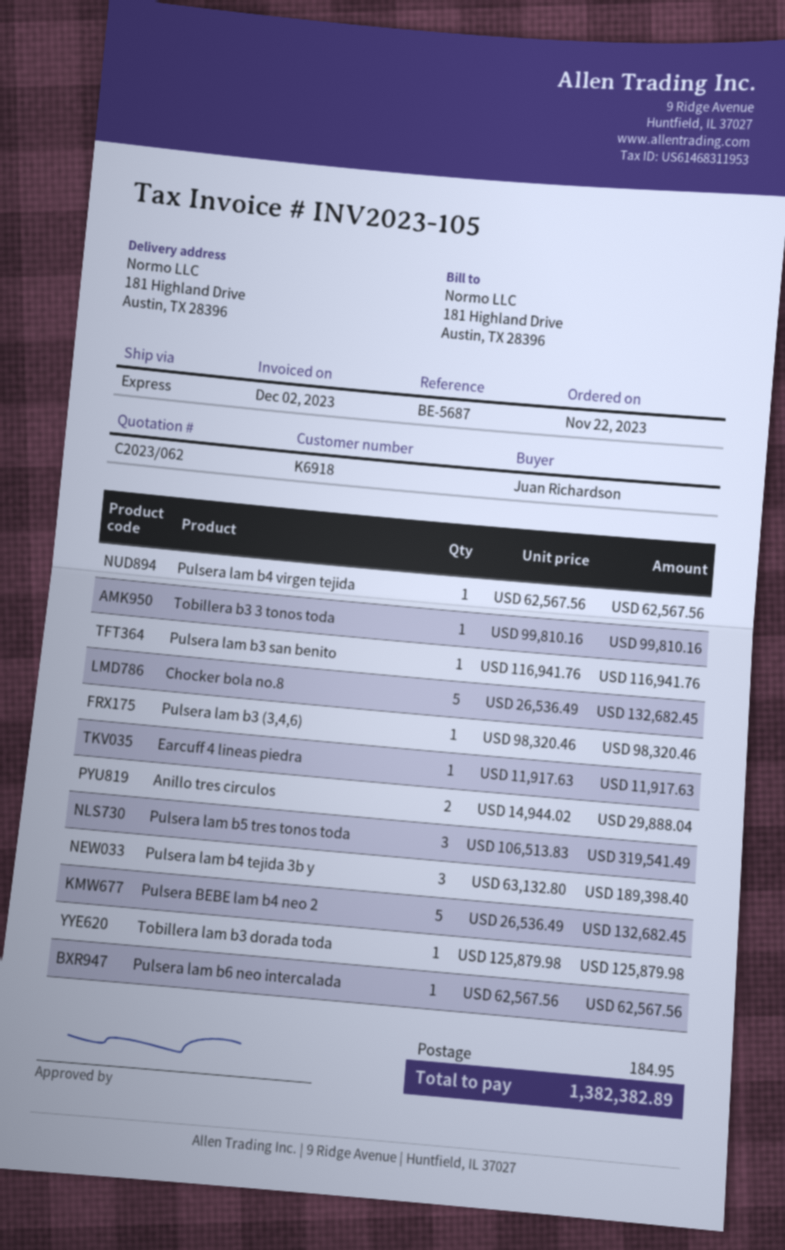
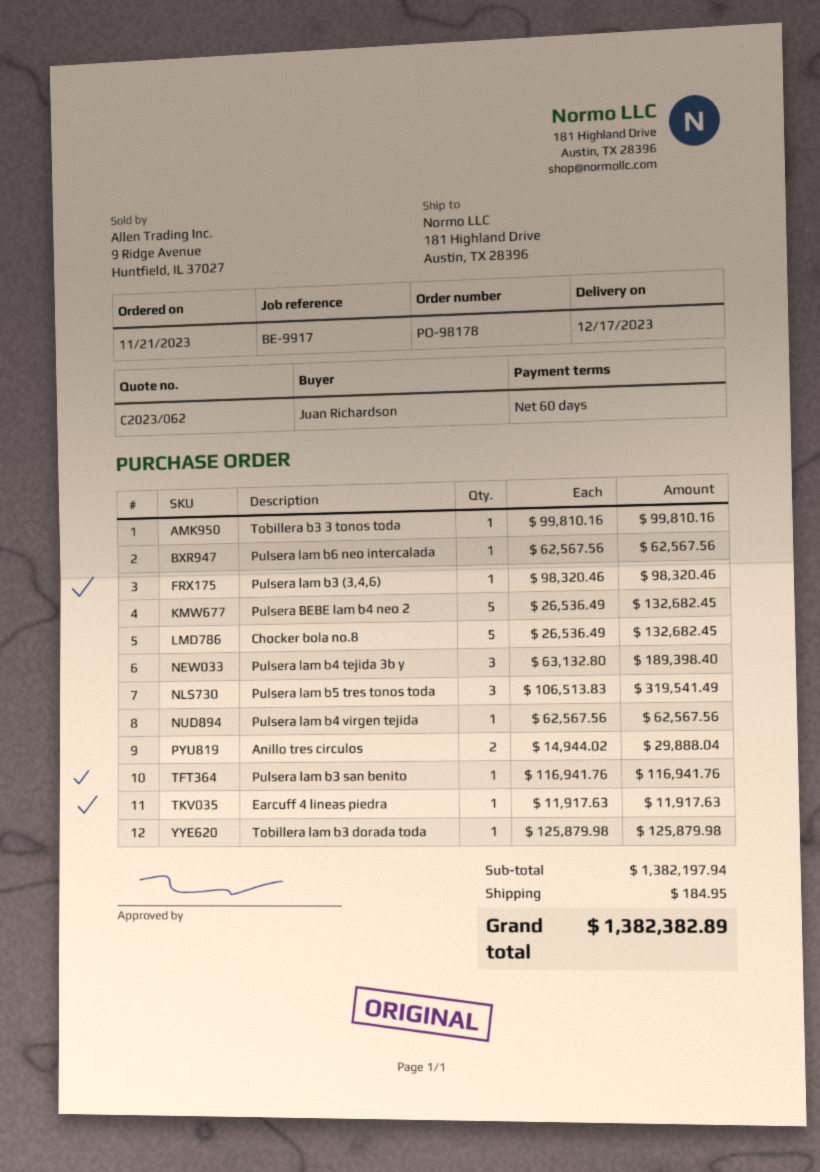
order date: 2023-11-22 -> 2023-11-21
reference: BE-5687 -> BE-9917

